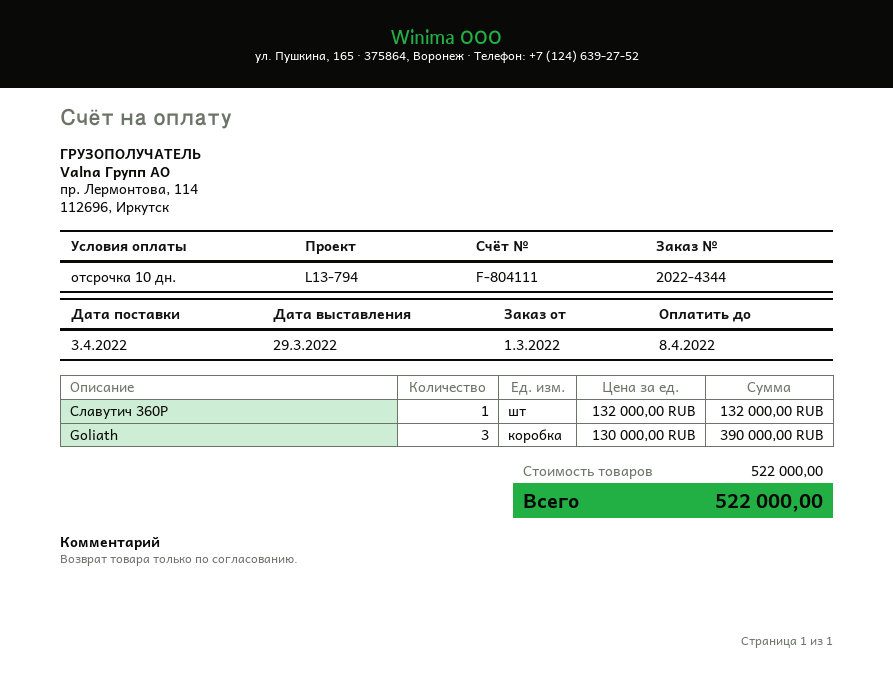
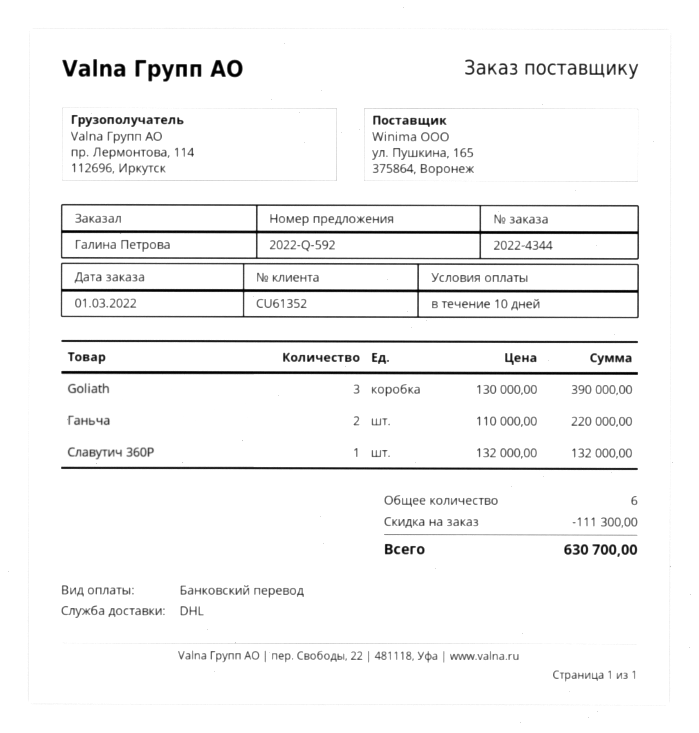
Ганьча: none -> 2 x 110000.00 = 220000.00
discount: none -> 111300.00
total: 522000.00 -> 630700.00

